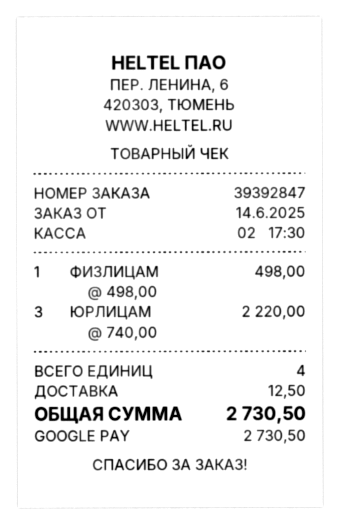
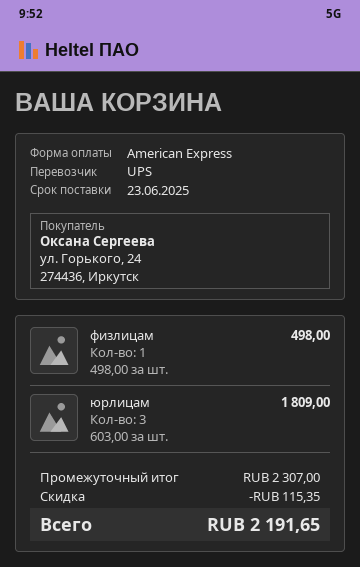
payment method: Google Pay -> American Express
ЮРЛИЦАМ: 3 x 740.00 = 2220.00 -> 3 x 603.00 = 1809.00
discount: none -> 115.35
shipping: 12.50 -> none
total: 2730.50 -> 2191.65

